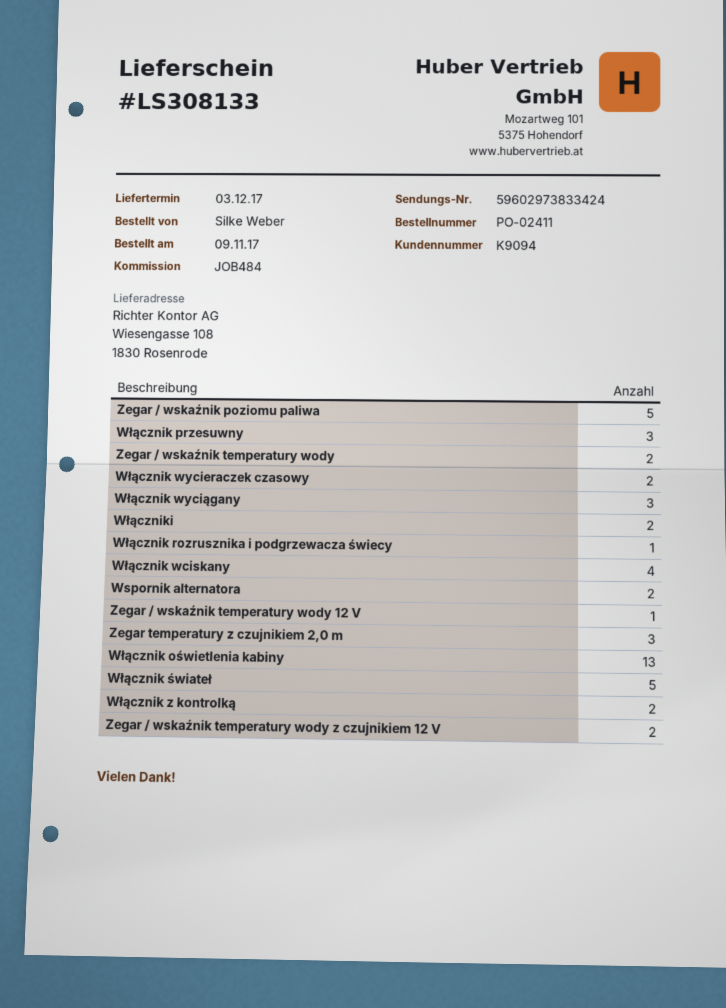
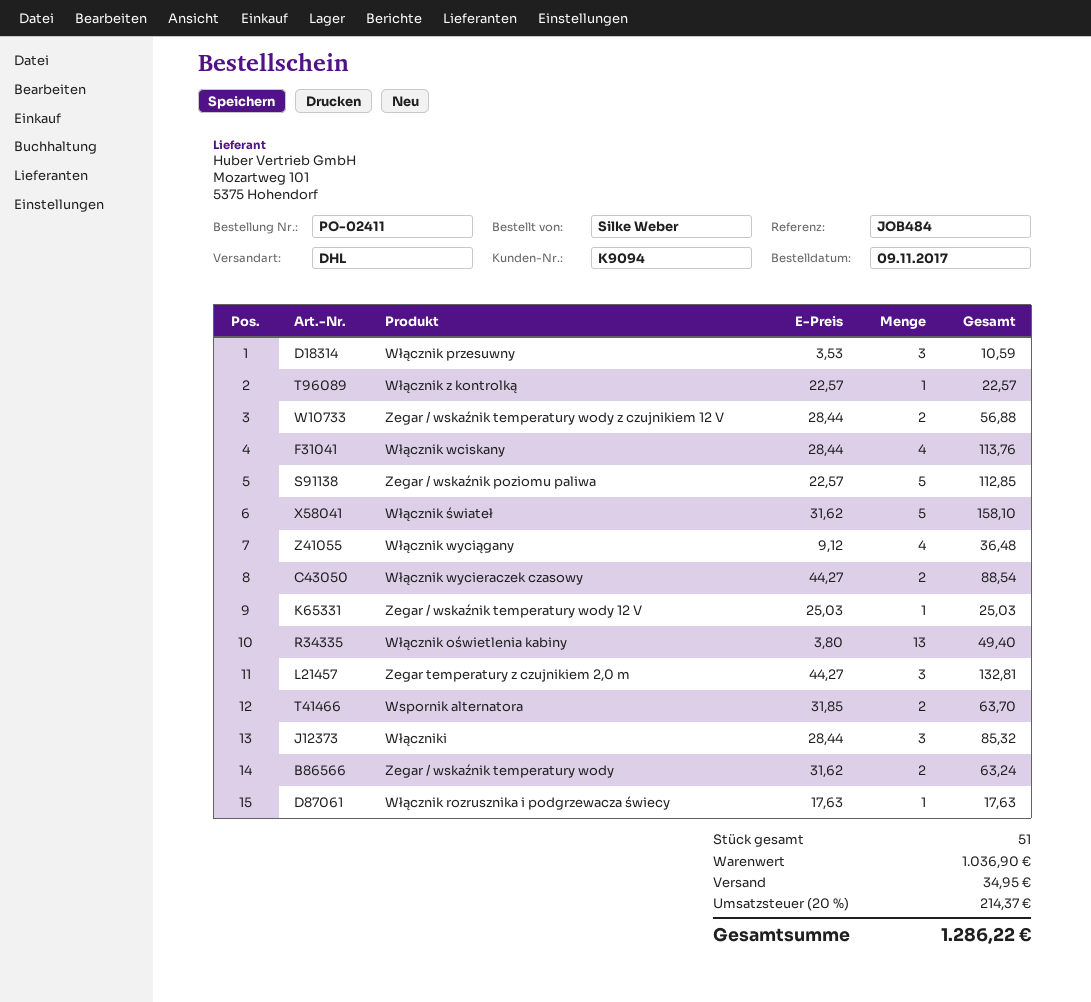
Włącznik wyciągany: 3 -> 4
Włączniki: 2 -> 3
Włącznik z kontrolką: 2 -> 1

